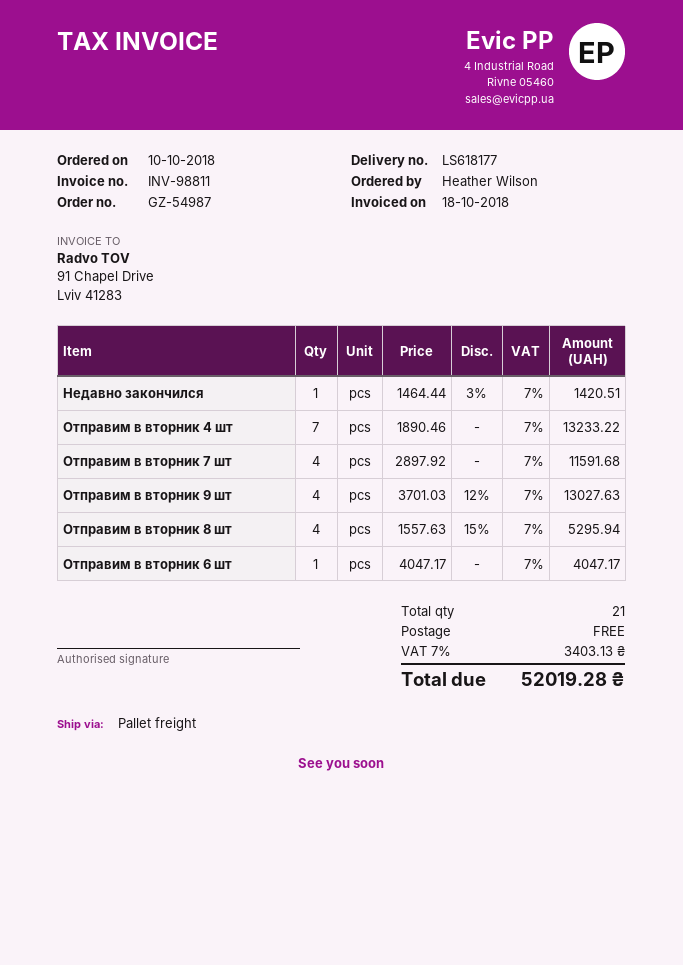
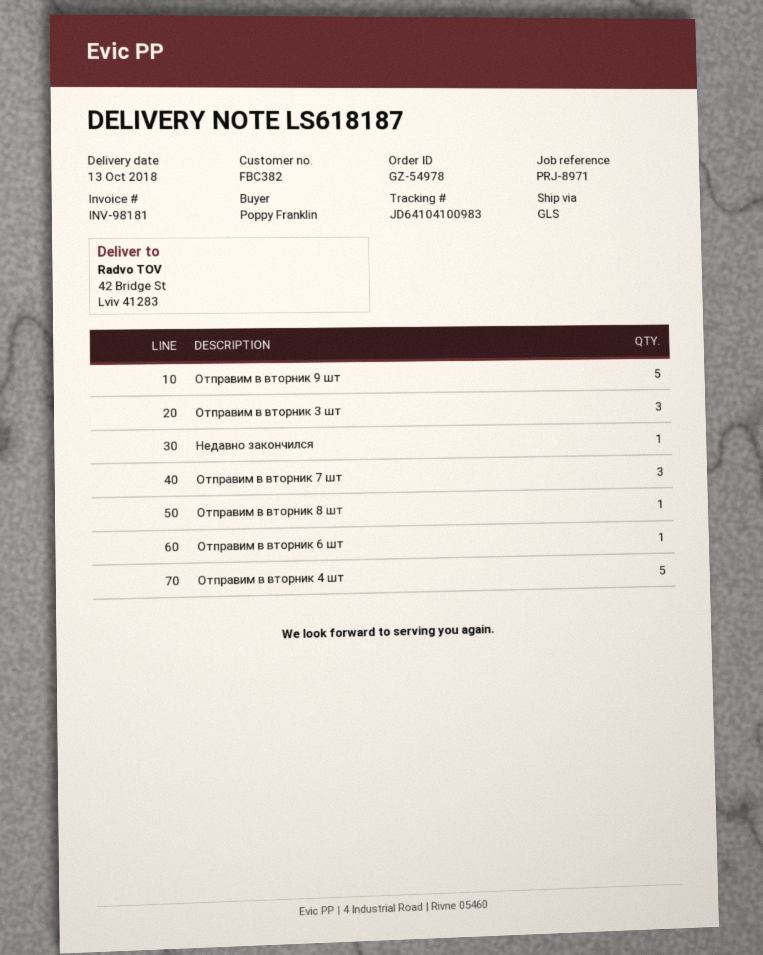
order number: GZ-54987 -> GZ-54978
delivery note number: LS618177 -> LS618187
invoice number: INV-98811 -> INV-98181
ordered by: Heather Wilson -> Poppy Franklin
shipping method: pallet freight -> GLS
Отправим в вторник 4 шт: 7 -> 5
Отправим в вторник 7 шт: 4 -> 3
Отправим в вторник 9 шт: 4 -> 5
Отправим в вторник 8 шт: 4 -> 1
Отправим в вторник 3 шт: none -> 3

